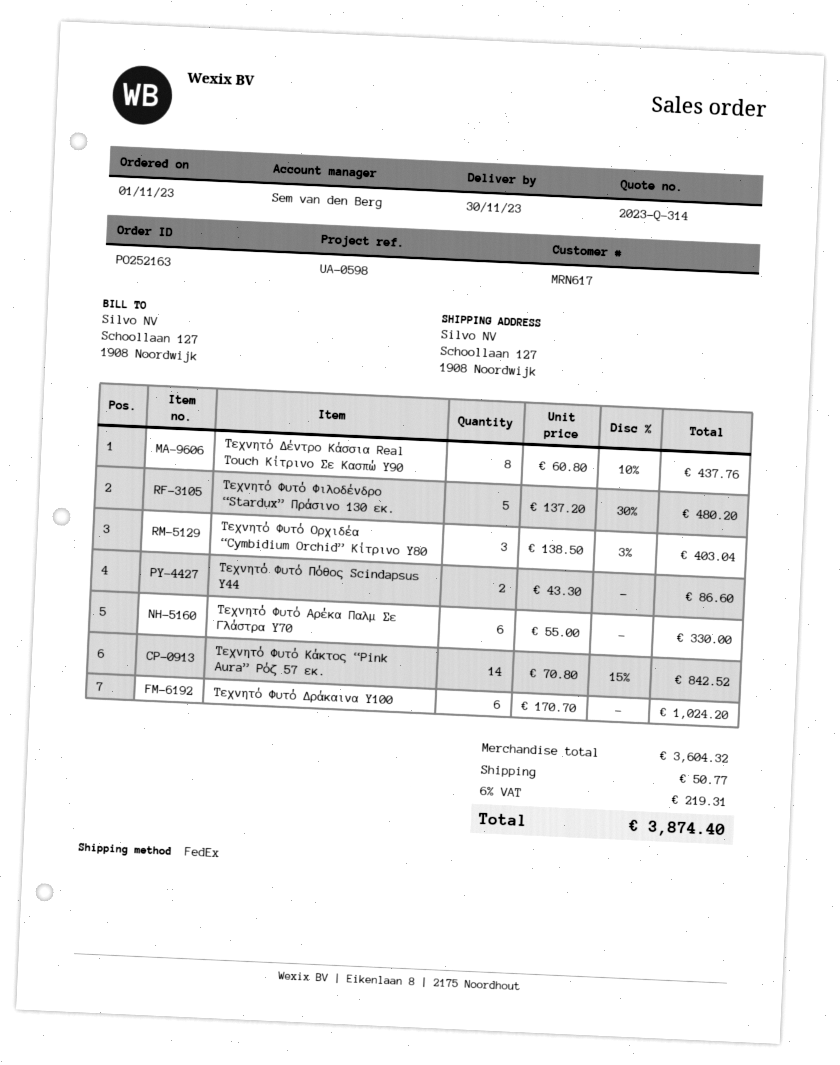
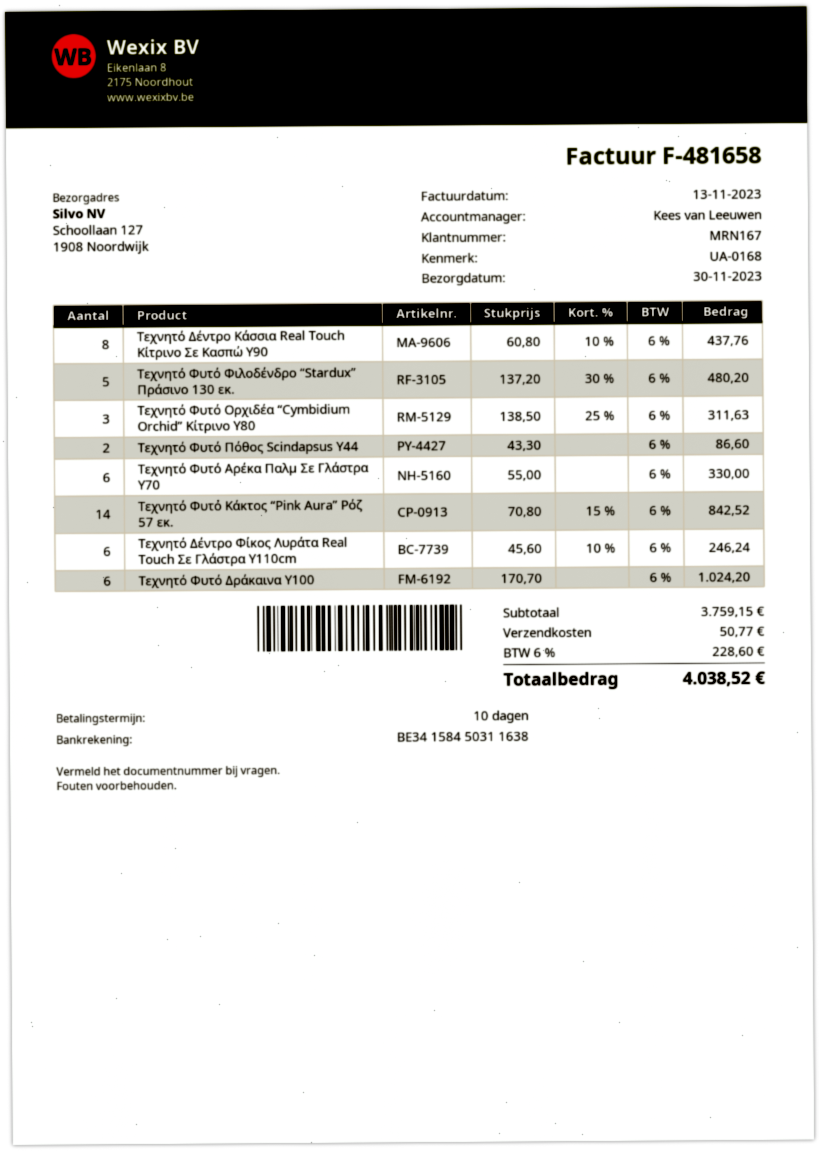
customer number: MRN617 -> MRN167
reference: UA-0598 -> UA-0168
sales rep: Sem van den Berg -> Kees van Leeuwen
Τεχνητό Φυτό Ορχιδέα “Cymbidium Orchid” Κίτρινο Υ80: 3 x 138.50 - 3% = 403.04 -> 3 x 138.50 - 25% = 311.63
Τεχνητό Δέντρο Φίκος Λυράτα Real Touch Σε Γλάστρα Υ110cm: none -> 6 x 45.60 - 10% = 246.24
subtotal: 3604.32 -> 3759.15
tax: 6% = 219.31 -> 6% = 228.60
total: 3874.40 -> 4038.52

